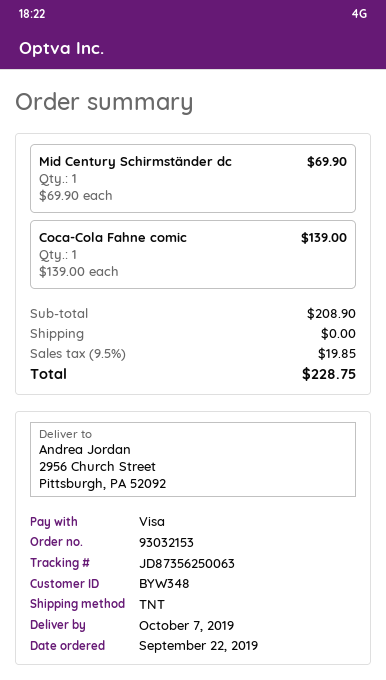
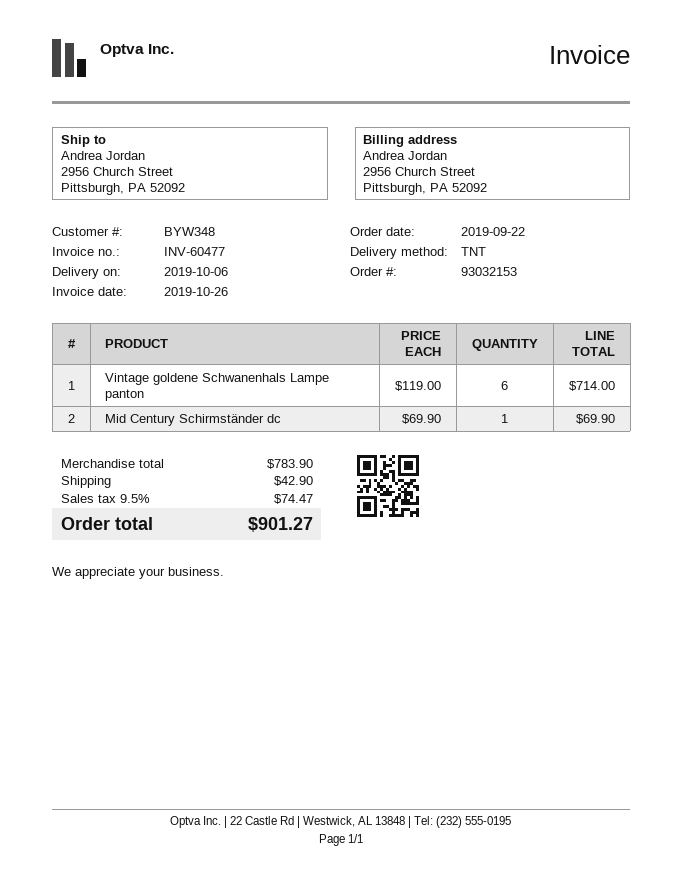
delivery date: 2019-10-07 -> 2019-10-06
Coca-Cola Fahne comic: 1 x 139.00 = 139.00 -> none
Vintage goldene Schwanenhals Lampe panton: none -> 6 x 119.00 = 714.00
subtotal: 208.90 -> 783.90
shipping: 0.00 -> 42.90
tax: 9.5% = 19.85 -> 9.5% = 74.47
total: 228.75 -> 901.27

